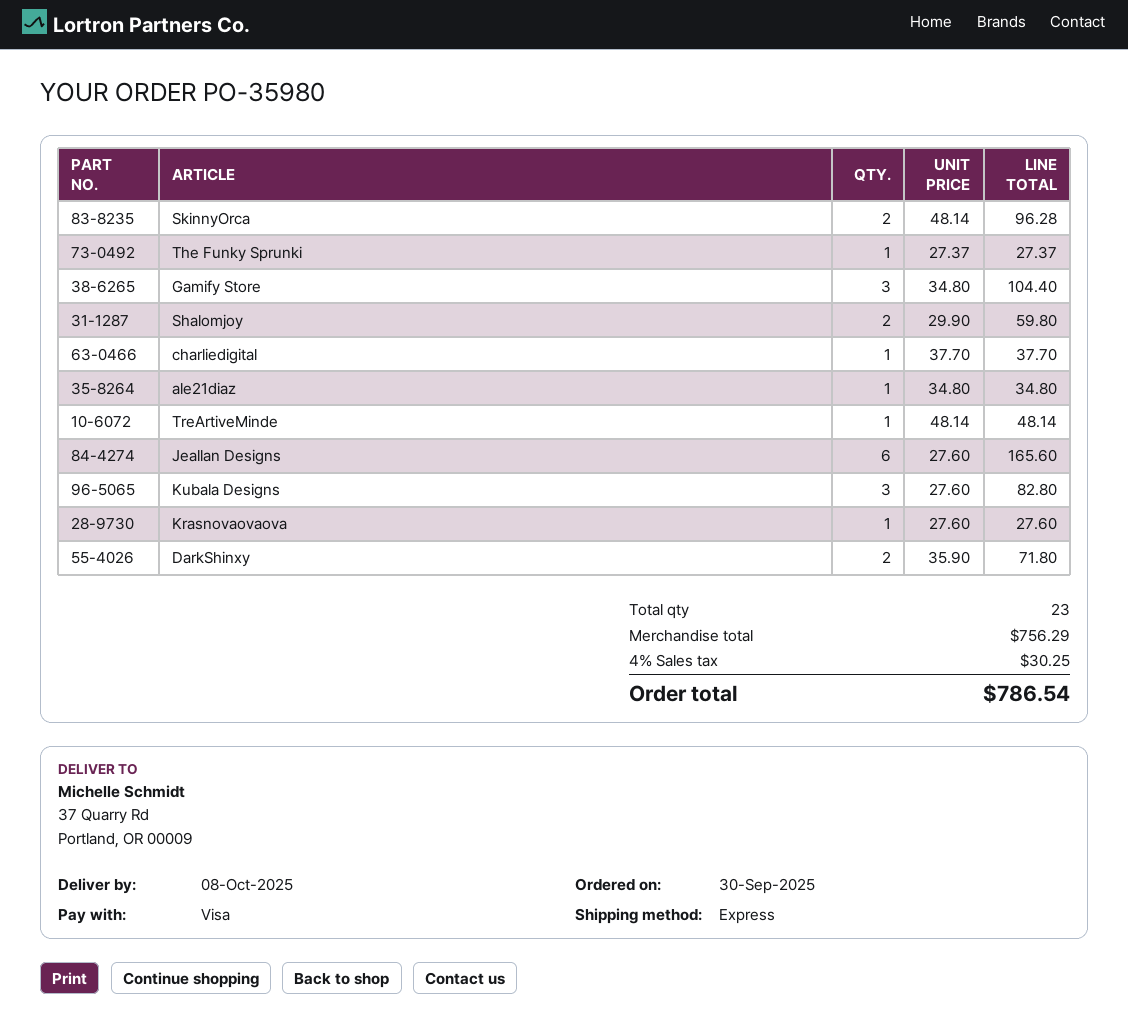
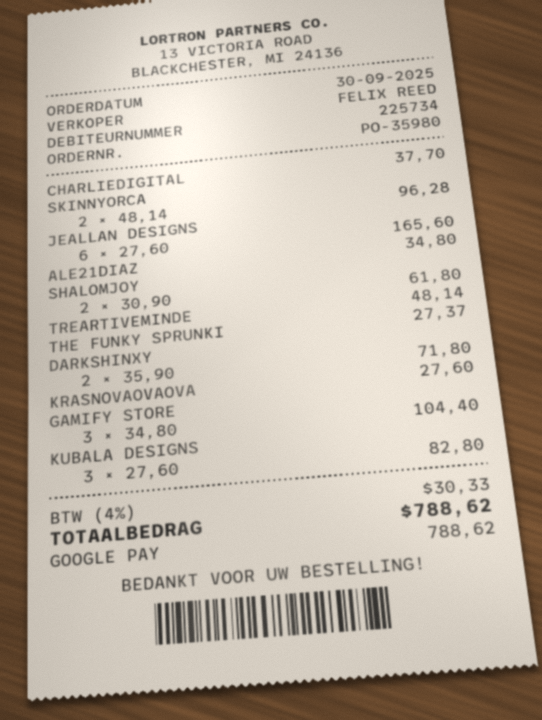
payment method: Visa -> Google Pay
Shalomjoy: 2 x 29.90 = 59.80 -> 2 x 30.90 = 61.80
tax: 4% = 30.25 -> 4% = 30.33
total: 786.54 -> 788.62

